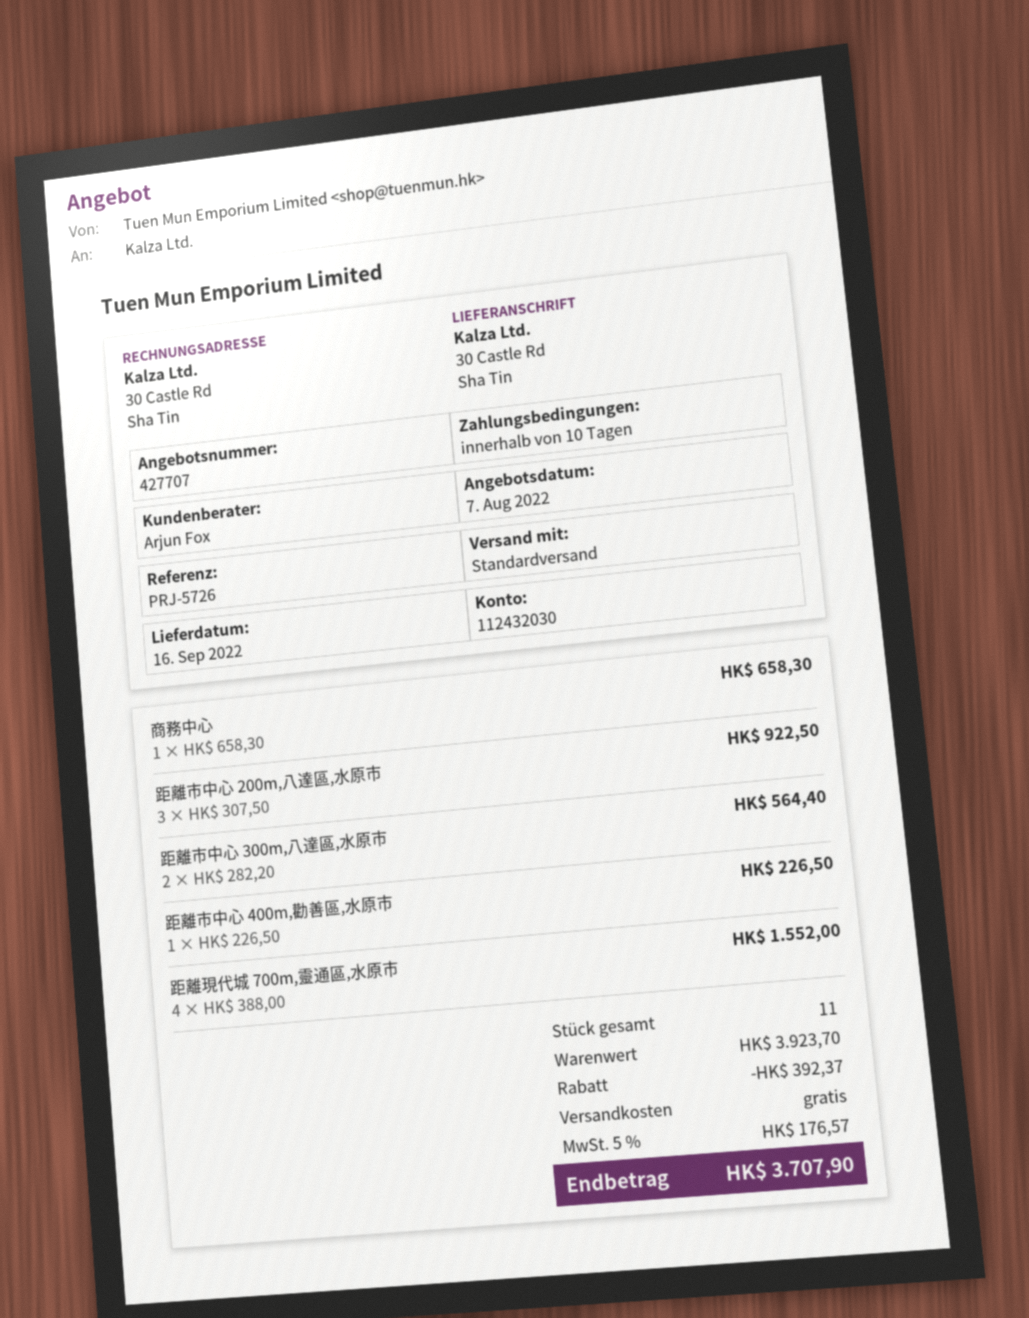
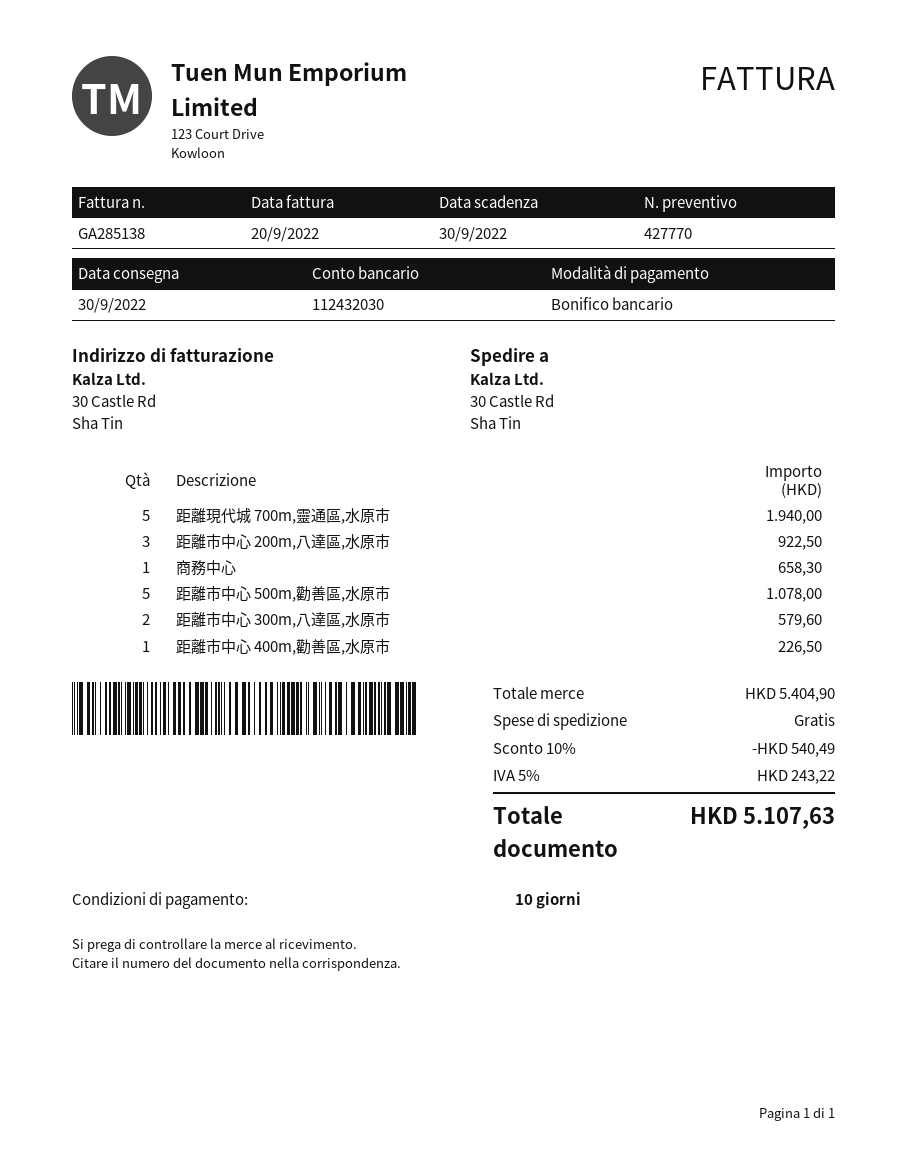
quote number: 427707 -> 427770
delivery date: 2022-09-16 -> 2022-09-30
距離市中心 300m,八達區,水原市: 2 for 564.40 -> 2 for 579.60
距離現代城 700m,靈通區,水原市: 4 for 1552.00 -> 5 for 1940.00
距離市中心 500m,勸善區,水原市: none -> 5 for 1078.00
subtotal: 3923.70 -> 5404.90
discount: 392.37 -> 540.49
tax: 5% = 176.57 -> 5% = 243.22
total: 3707.90 -> 5107.63

